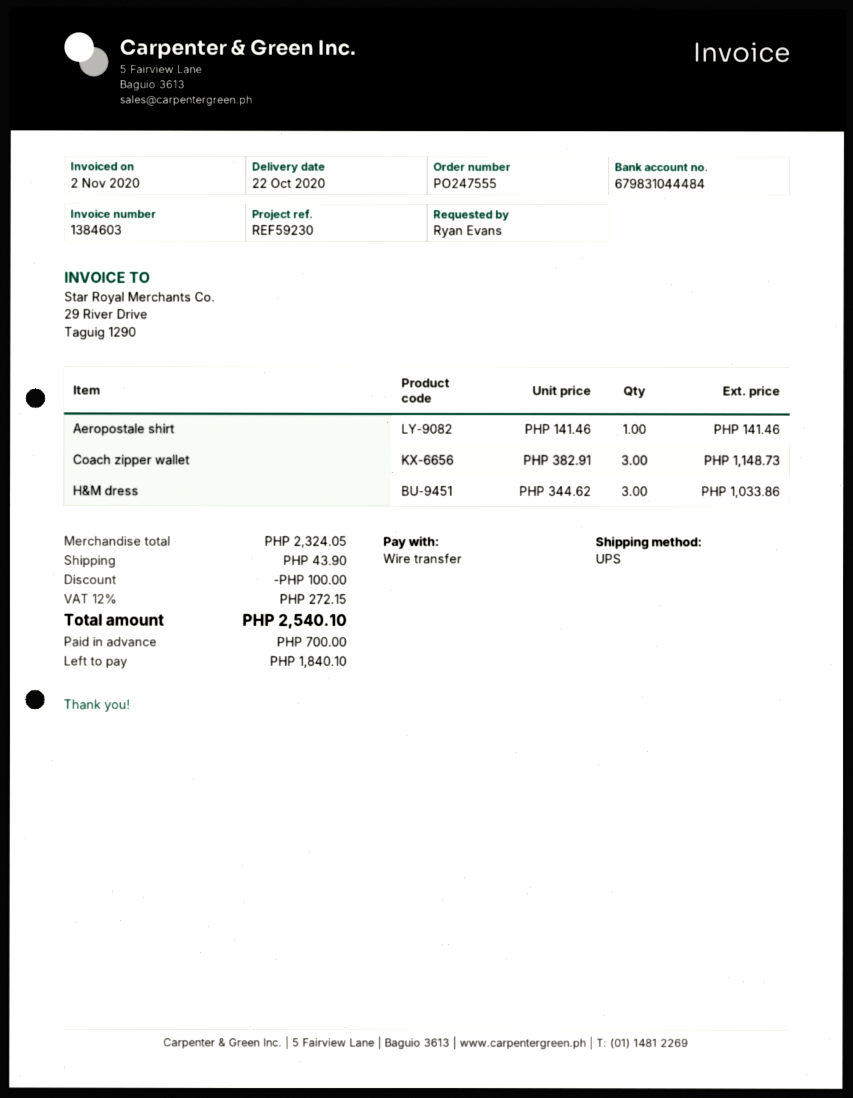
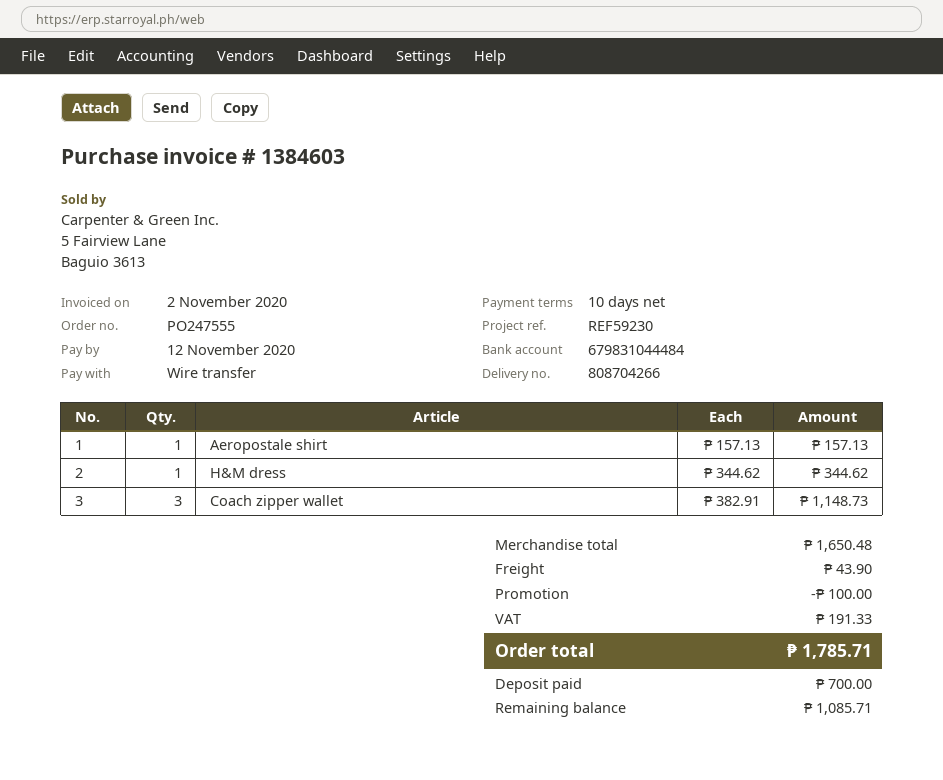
Aeropostale shirt: 1 x 141.46 = 141.46 -> 1 x 157.13 = 157.13
H&M dress: 3 x 344.62 = 1033.86 -> 1 x 344.62 = 344.62
subtotal: 2324.05 -> 1650.48
tax: 272.15 -> 191.33
total: 2540.10 -> 1785.71
balance: 1840.10 -> 1085.71

